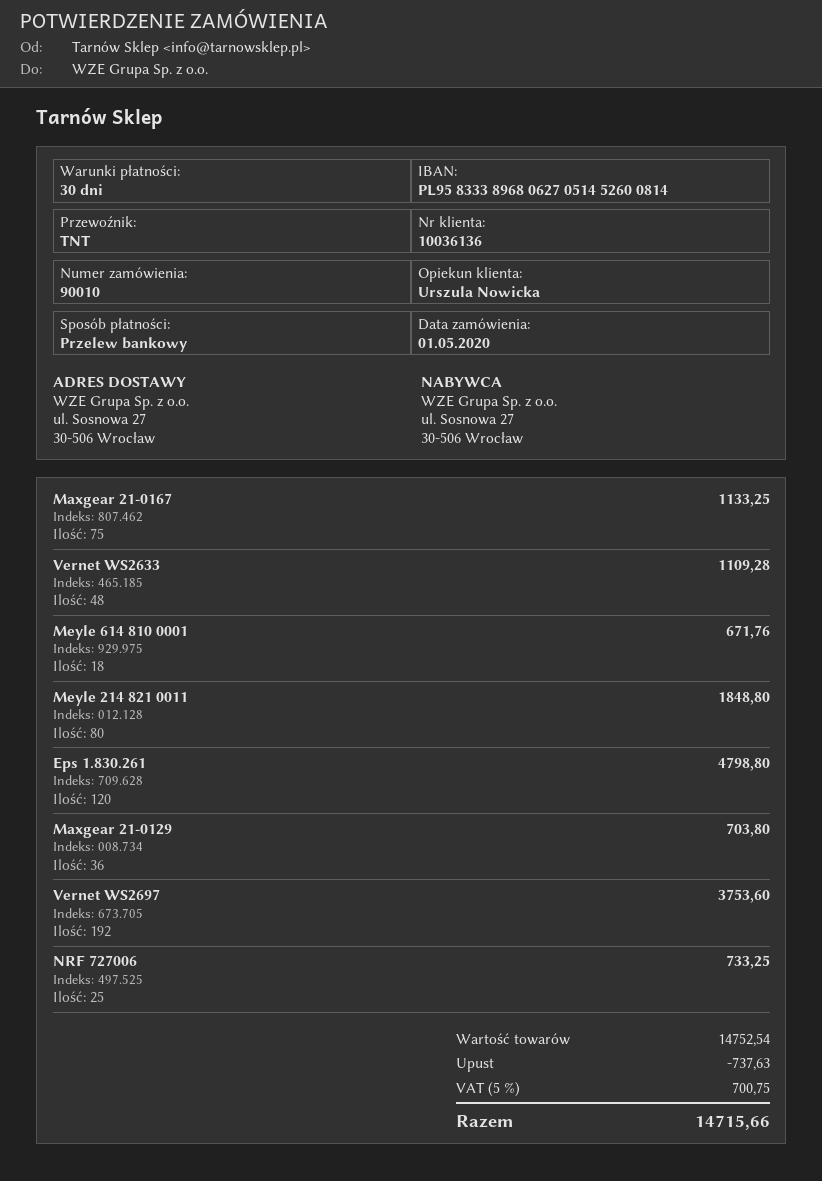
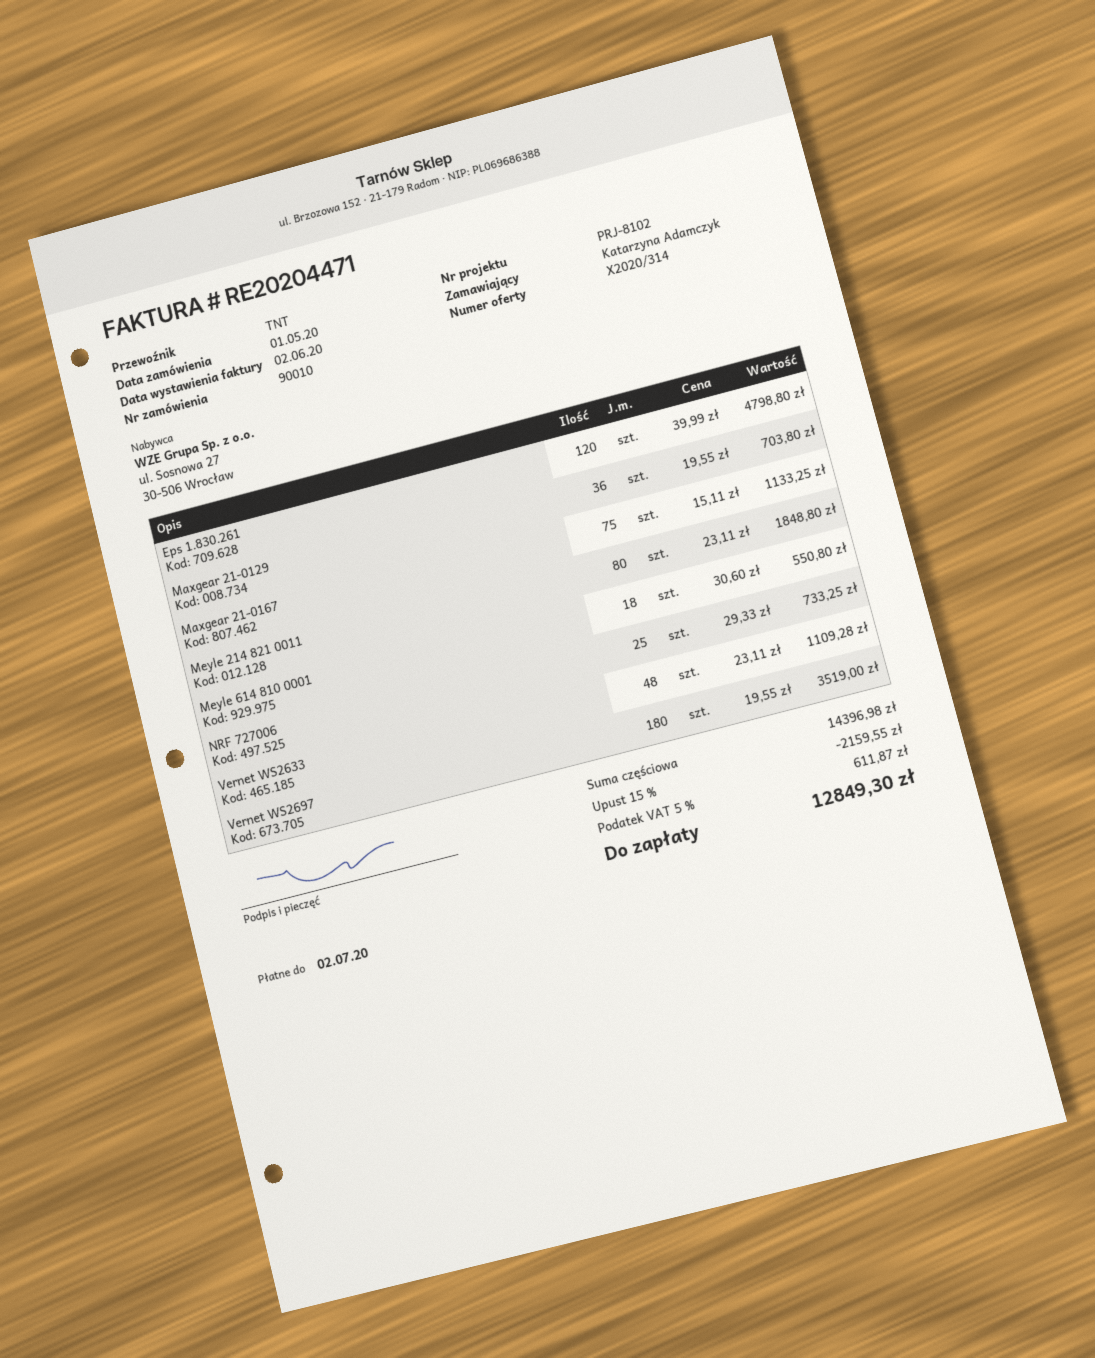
Meyle 614 810 0001: 18 for 671.76 -> 18 for 550.80
Vernet WS2697: 192 for 3753.60 -> 180 for 3519.00
subtotal: 14752.54 -> 14396.98
discount: 737.63 -> 2159.55
tax: 5% = 700.75 -> 5% = 611.87
total: 14715.66 -> 12849.30

